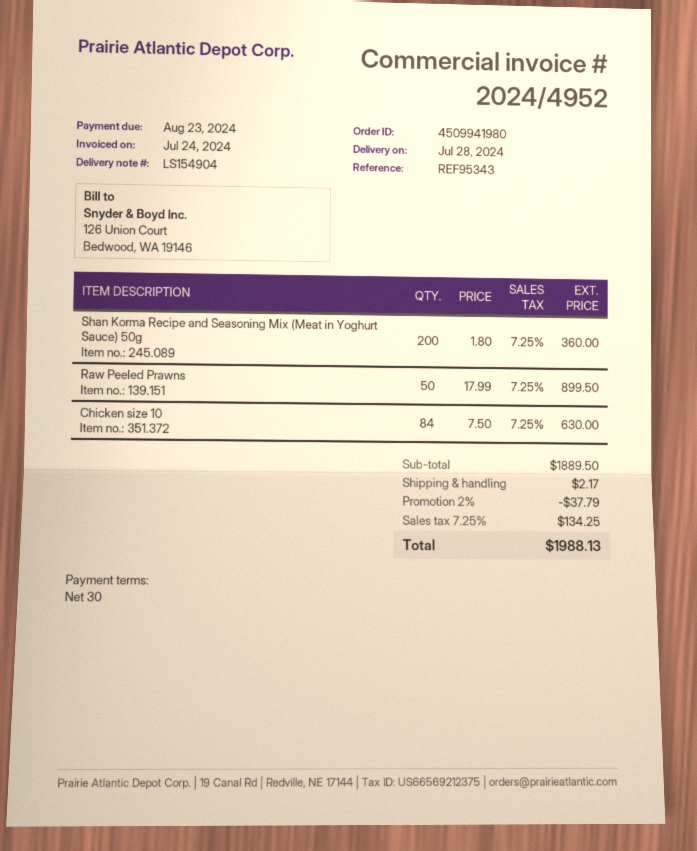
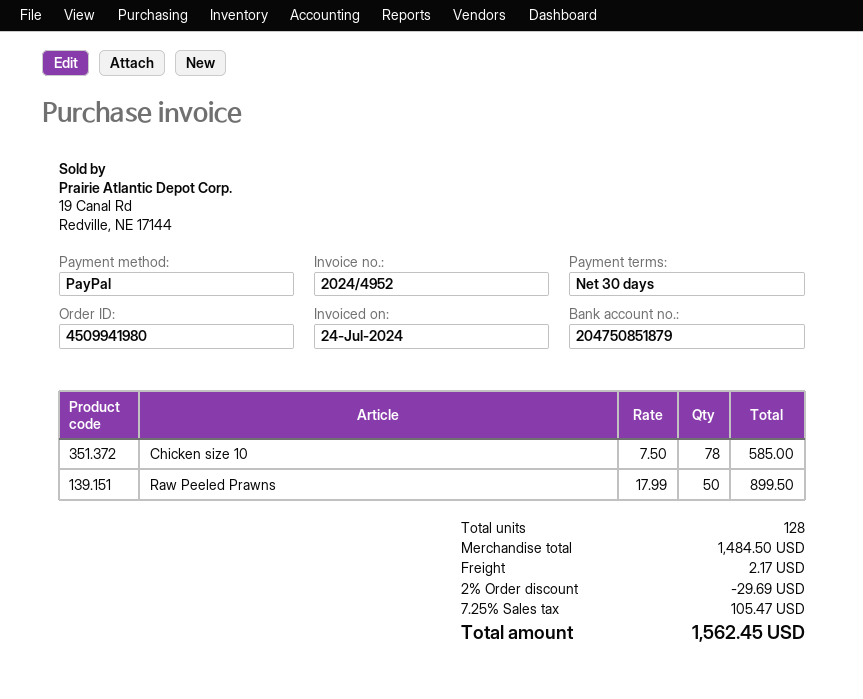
Shan Korma Recipe and Seasoning Mix (Meat in Yoghurt Sauce) 50g: 200 x 1.80 = 360.00 -> none
Chicken size 10: 84 x 7.50 = 630.00 -> 78 x 7.50 = 585.00
subtotal: 1889.50 -> 1484.50
discount: 2% = 37.79 -> 2% = 29.69
tax: 7.25% = 134.25 -> 7.25% = 105.47
total: 1988.13 -> 1562.45

